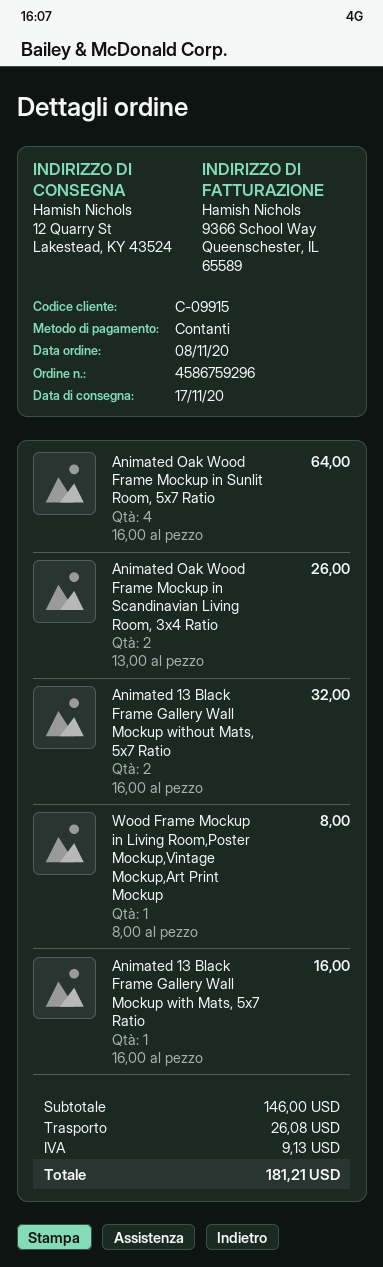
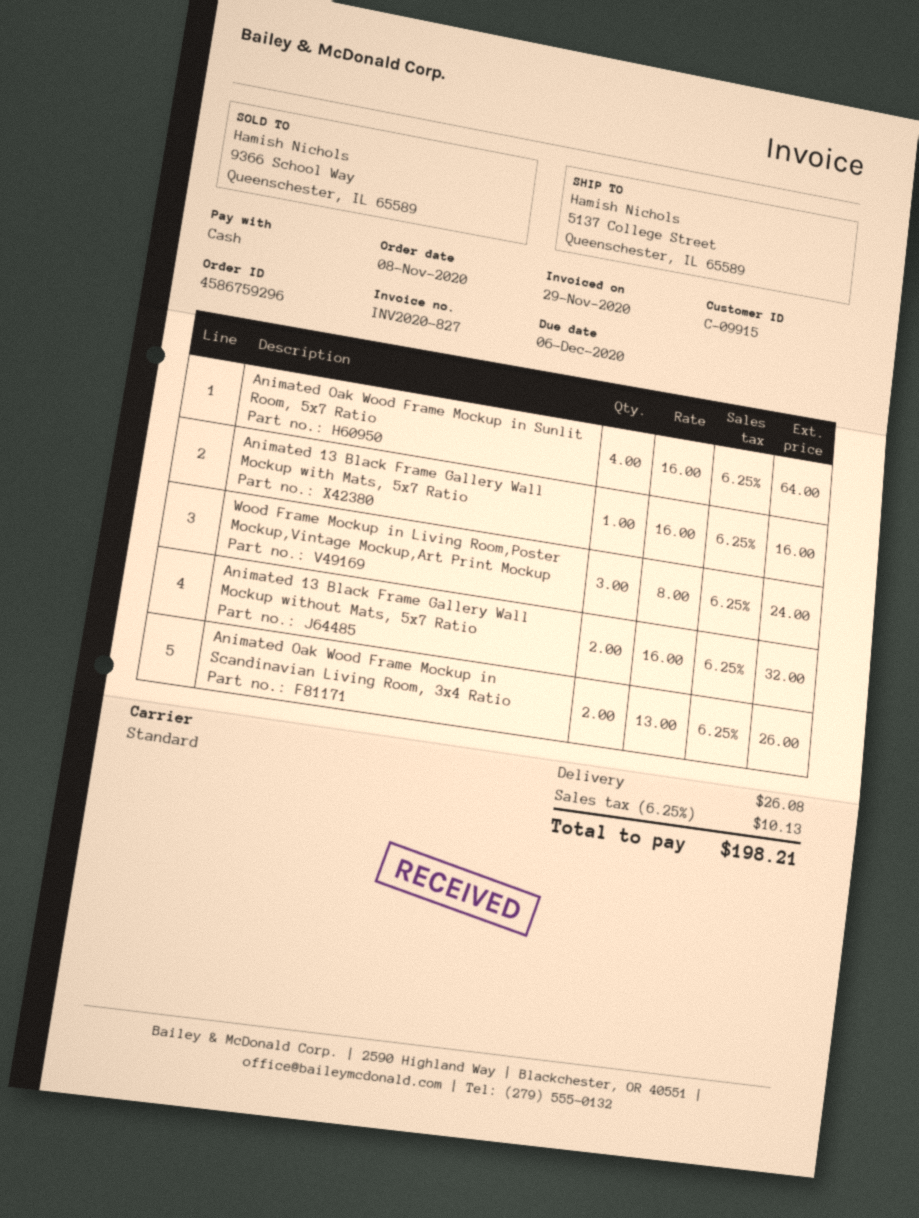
ship to: 12 Quarry St, Lakestead, KY 43524 -> 5137 College Street, Queenschester, IL 65589
Wood Frame Mockup in Living Room,Poster Mockup,Vintage Mockup,Art Print Mockup: 1 x 8.00 = 8.00 -> 3 x 8.00 = 24.00
tax: 9.13 -> 10.13
total: 181.21 -> 198.21

